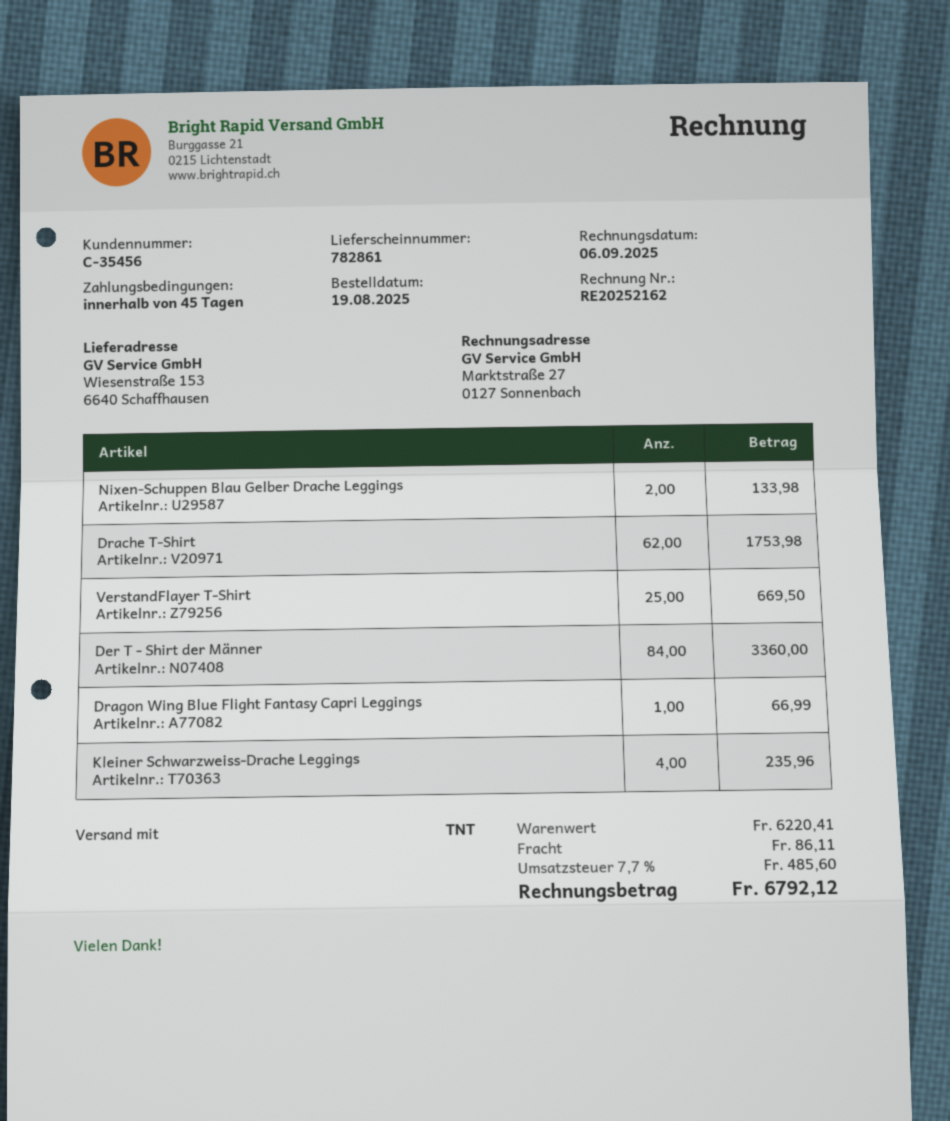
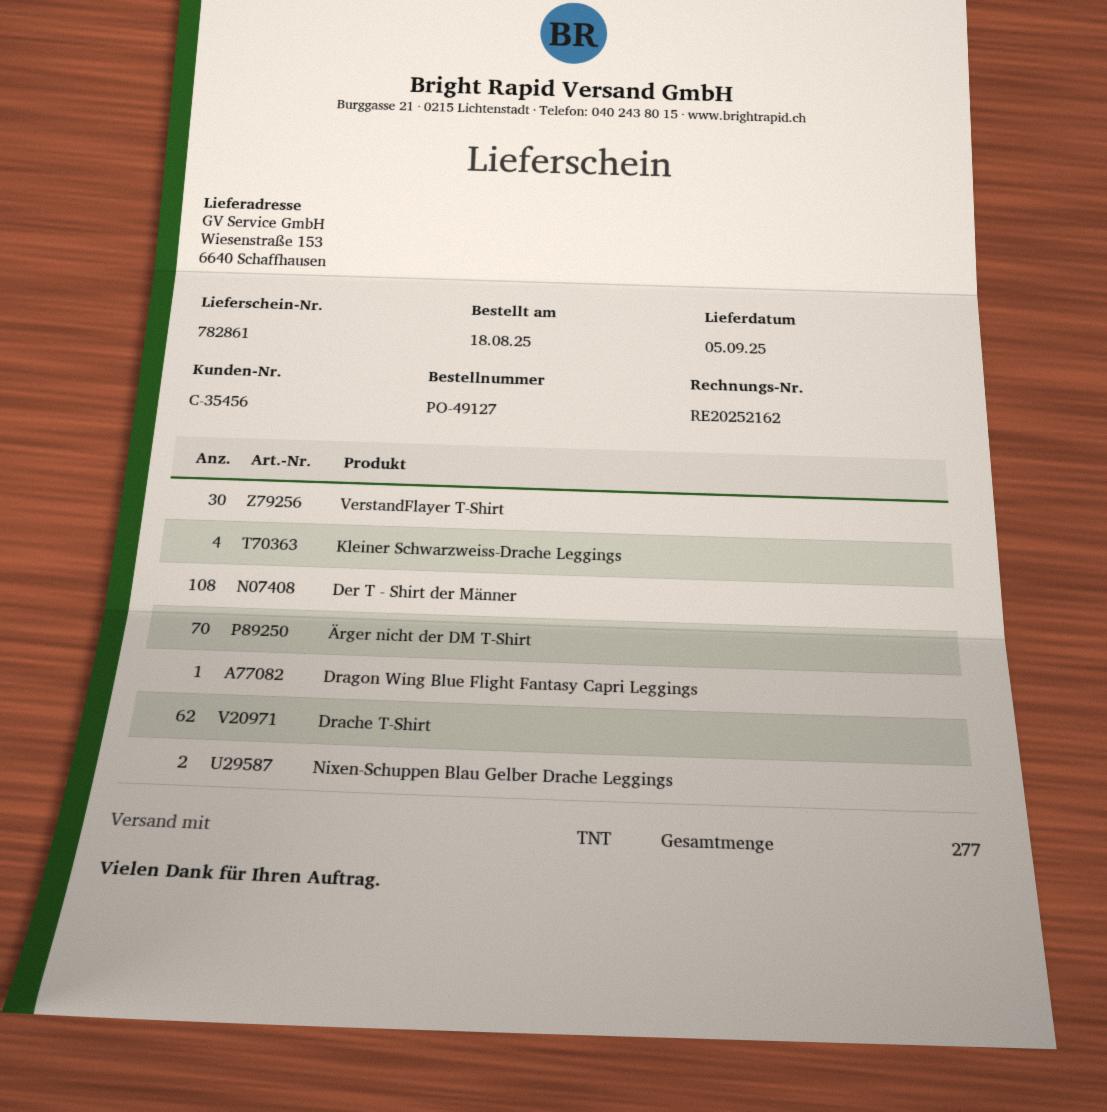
order date: 2025-08-19 -> 2025-08-18
VerstandFlayer T-Shirt: 25 -> 30
Der T - Shirt der Männer: 84 -> 108
Ärger nicht der DM T-Shirt: none -> 70

